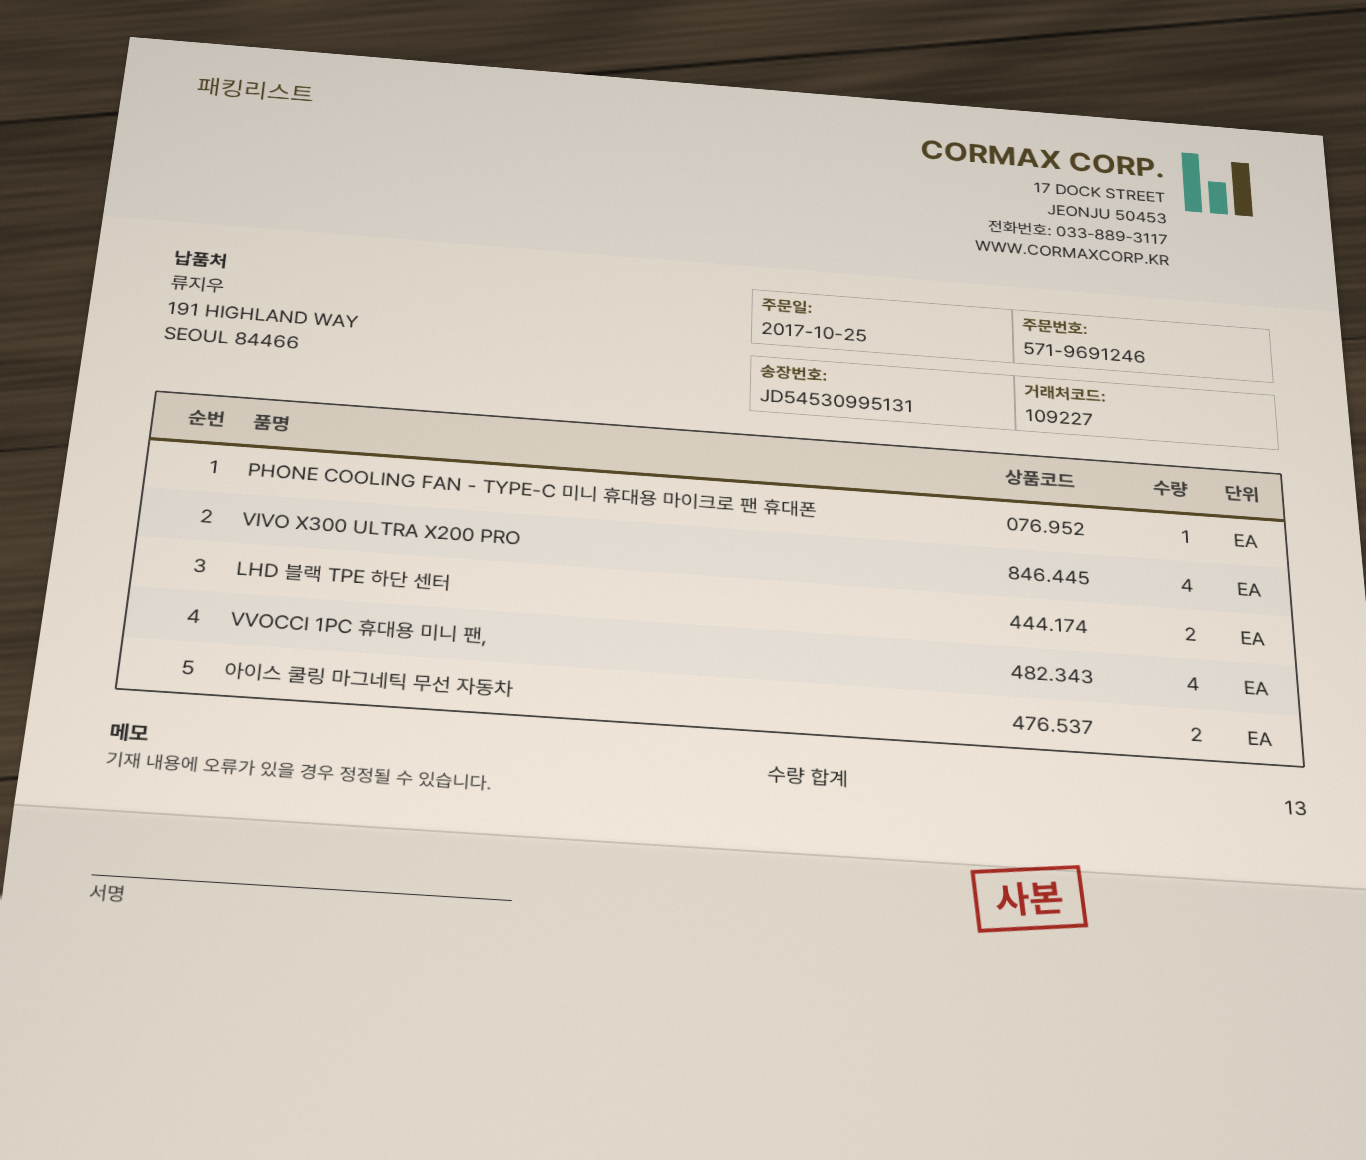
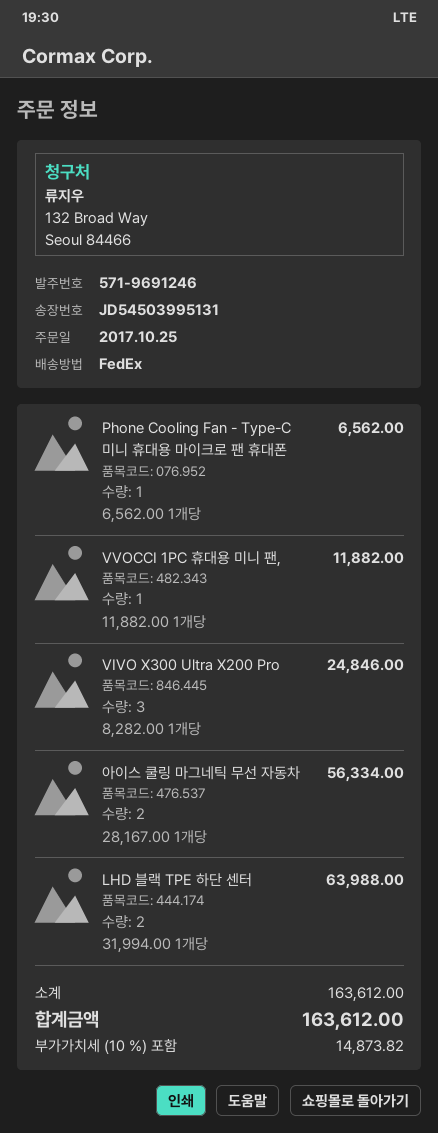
tracking number: JD54530995131 -> JD54503995131
VIVO X300 ULTRA X200 PRO: 4 -> 3
VVOCCI 1PC 휴대용 미니 팬,: 4 -> 1

